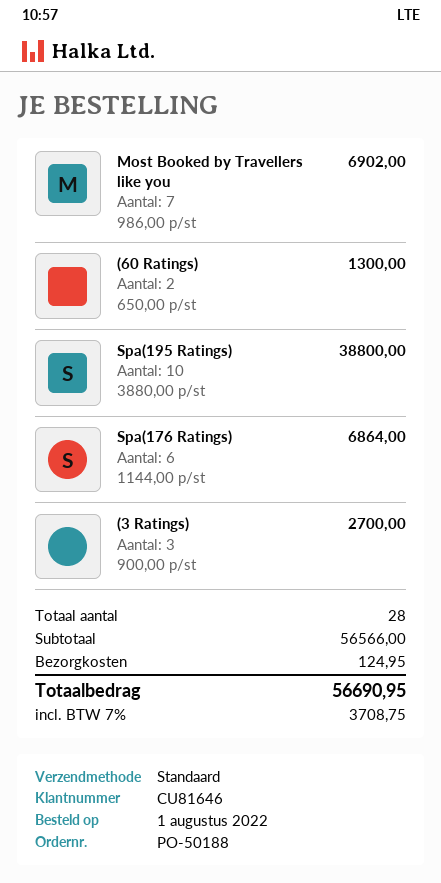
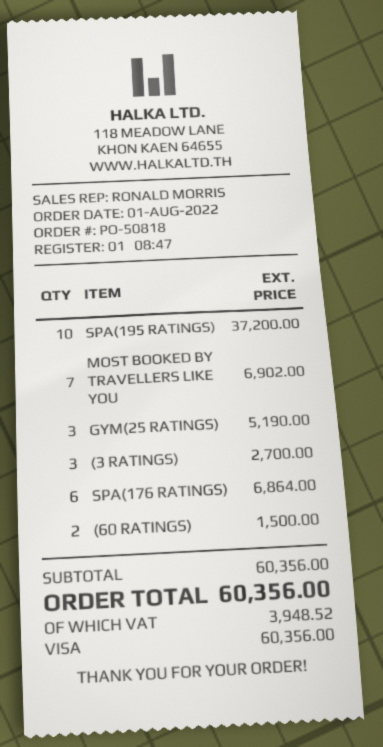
order number: PO-50188 -> PO-50818
(60 Ratings): 2 for 1300.00 -> 2 for 1500.00
Spa(195 Ratings): 10 for 38800.00 -> 10 for 37200.00
GYM(25 RATINGS): none -> 3 for 5190.00
subtotal: 56566.00 -> 60356.00
shipping: 124.95 -> none
tax: 3708.75 -> 3948.52
total: 56690.95 -> 60356.00

